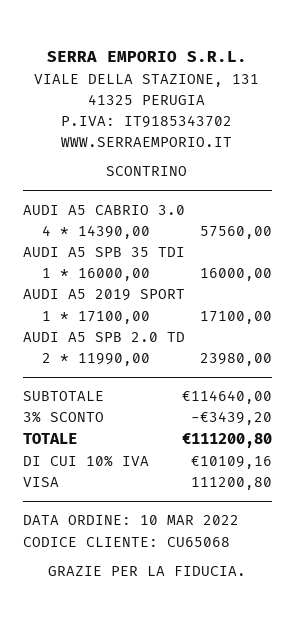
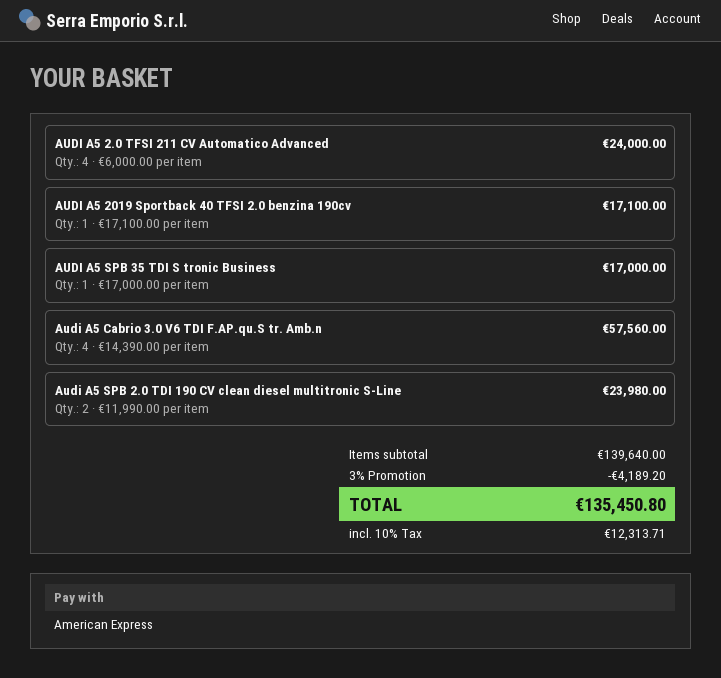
payment method: Visa -> American Express
AUDI A5 SPB 35 TDI: 1 x 16000.00 = 16000.00 -> 1 x 17000.00 = 17000.00
AUDI A5 2.0 TFSI 211 CV Automatico Advanced: none -> 4 x 6000.00 = 24000.00
subtotal: 114640.00 -> 139640.00
discount: 3% = 3439.20 -> 3% = 4189.20
tax: 10% = 10109.16 -> 10% = 12313.71
total: 111200.80 -> 135450.80

